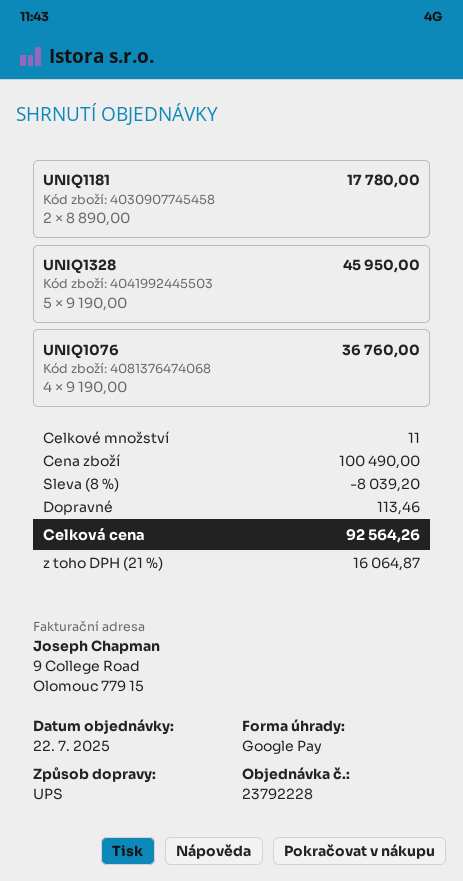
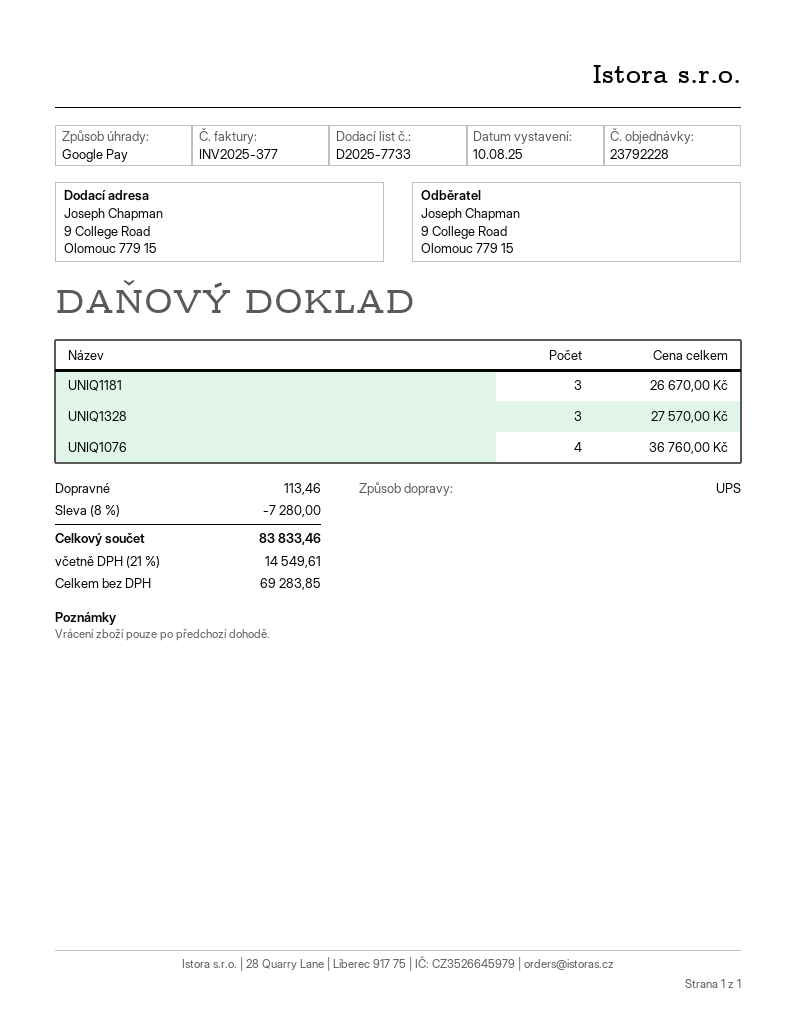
UNIQ1181: 2 for 17780.00 -> 3 for 26670.00
UNIQ1328: 5 for 45950.00 -> 3 for 27570.00
discount: 8% = 8039.20 -> 8% = 7280.00
tax: 21% = 16064.87 -> 21% = 14549.61
total: 92564.26 -> 83833.46

